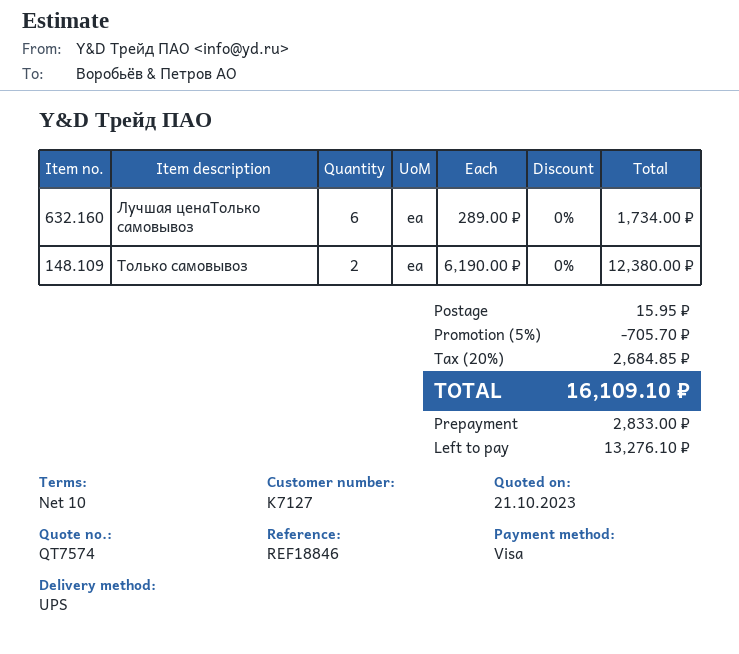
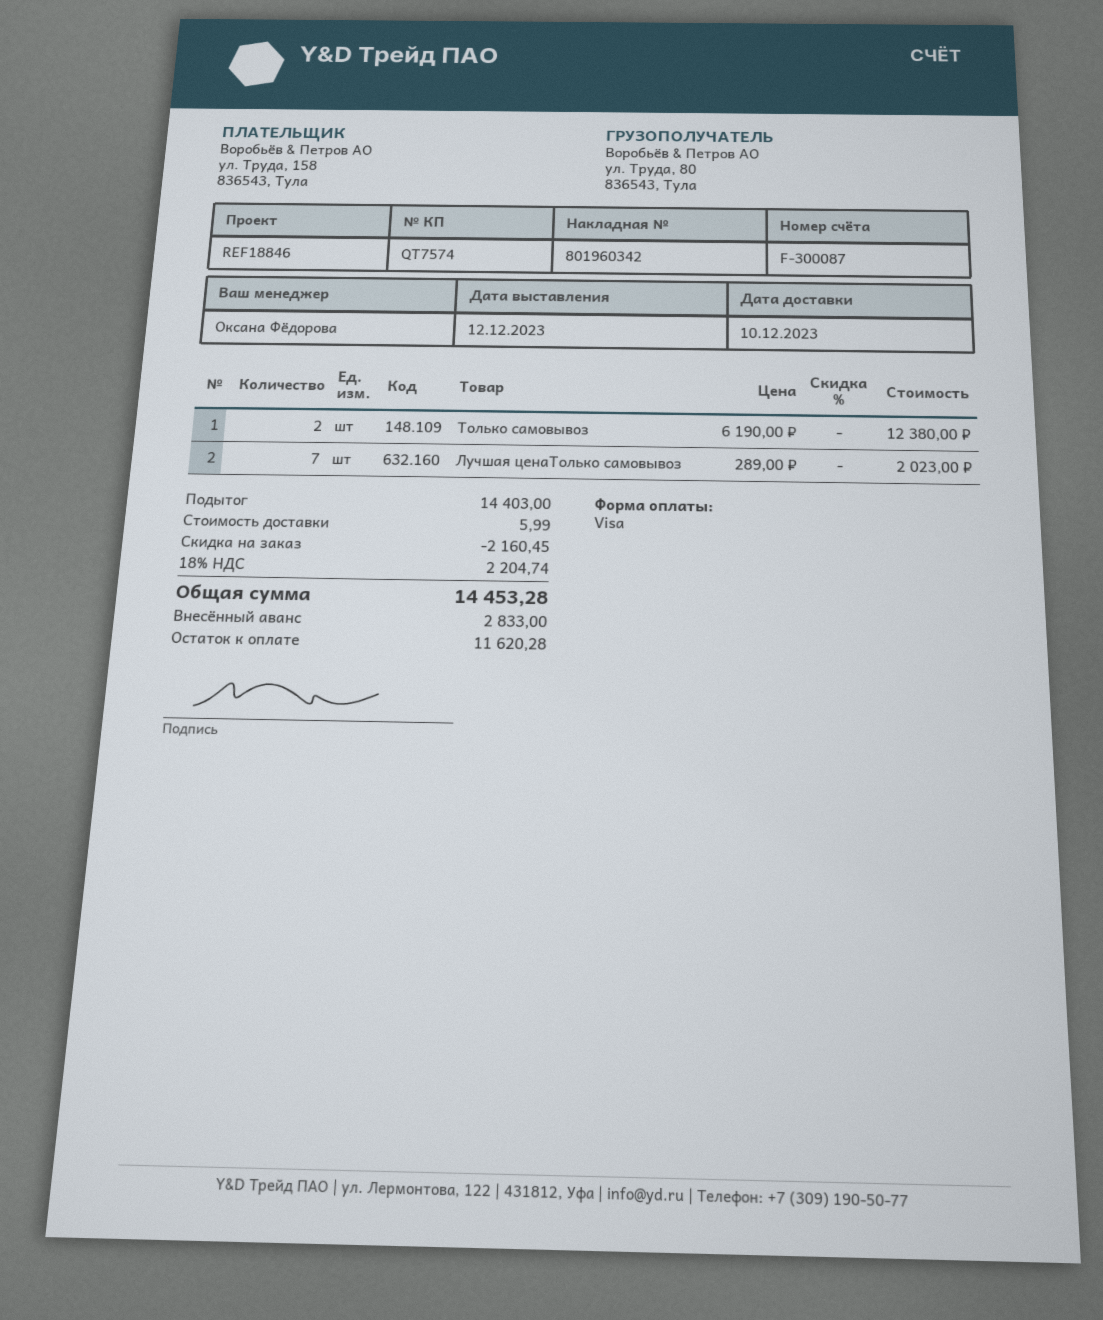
Лучшая ценаТолько самовывоз: 6 x 289.00 = 1734.00 -> 7 x 289.00 = 2023.00
discount: 705.70 -> 2160.45
shipping: 15.95 -> 5.99
tax: 20% = 2684.85 -> 18% = 2204.74
total: 16109.10 -> 14453.28
balance: 13276.10 -> 11620.28

